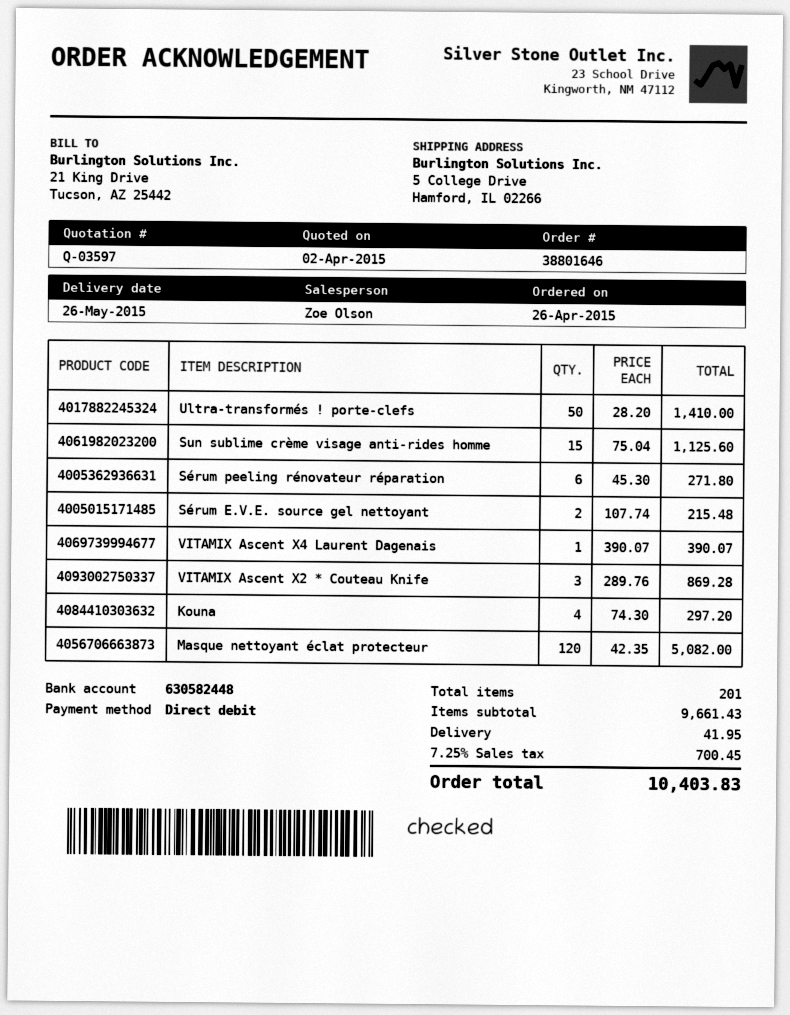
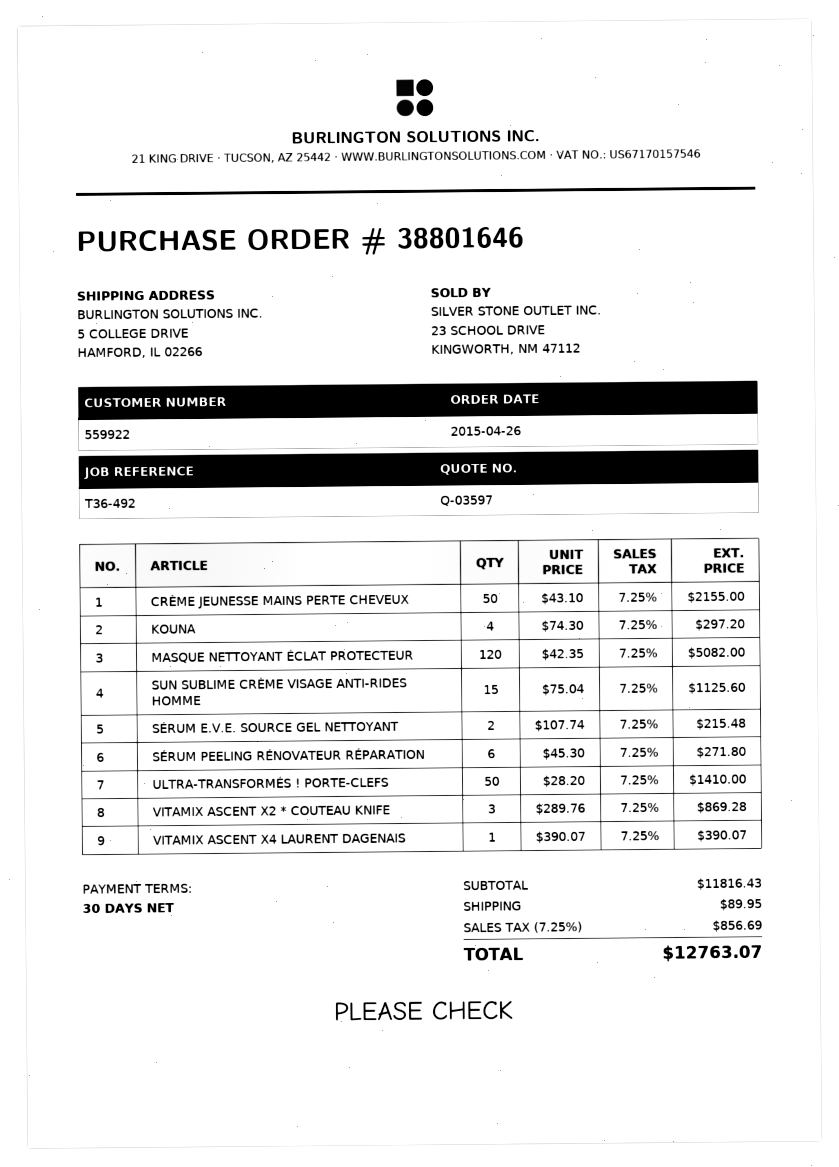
CRÈME JEUNESSE MAINS PERTE CHEVEUX: none -> 50 x 43.10 = 2155.00
subtotal: 9661.43 -> 11816.43
shipping: 41.95 -> 89.95
tax: 7.25% = 700.45 -> 7.25% = 856.69
total: 10403.83 -> 12763.07

